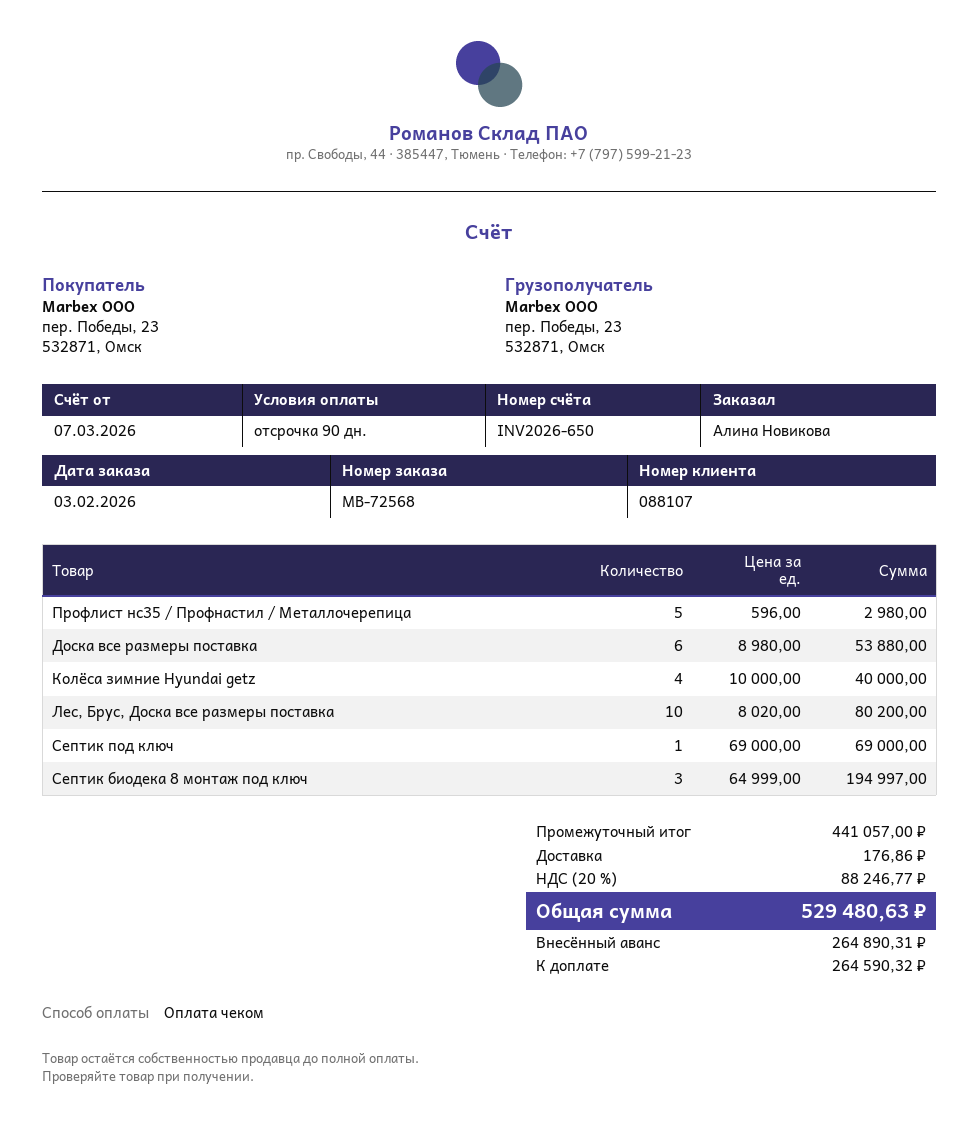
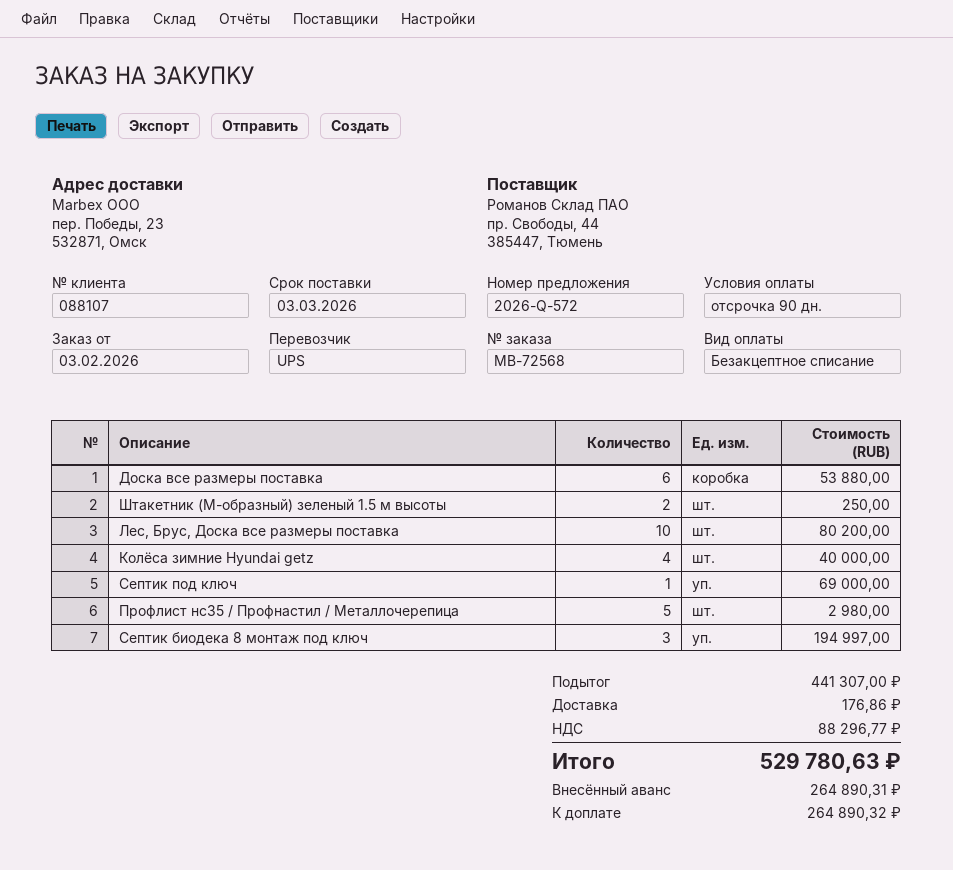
payment method: cheque -> direct debit
Штакетник (М-образный) зеленый 1.5 м высоты: none -> 2 for 250.00
subtotal: 441057.00 -> 441307.00
tax: 88246.77 -> 88296.77
total: 529480.63 -> 529780.63
balance: 264590.32 -> 264890.32

